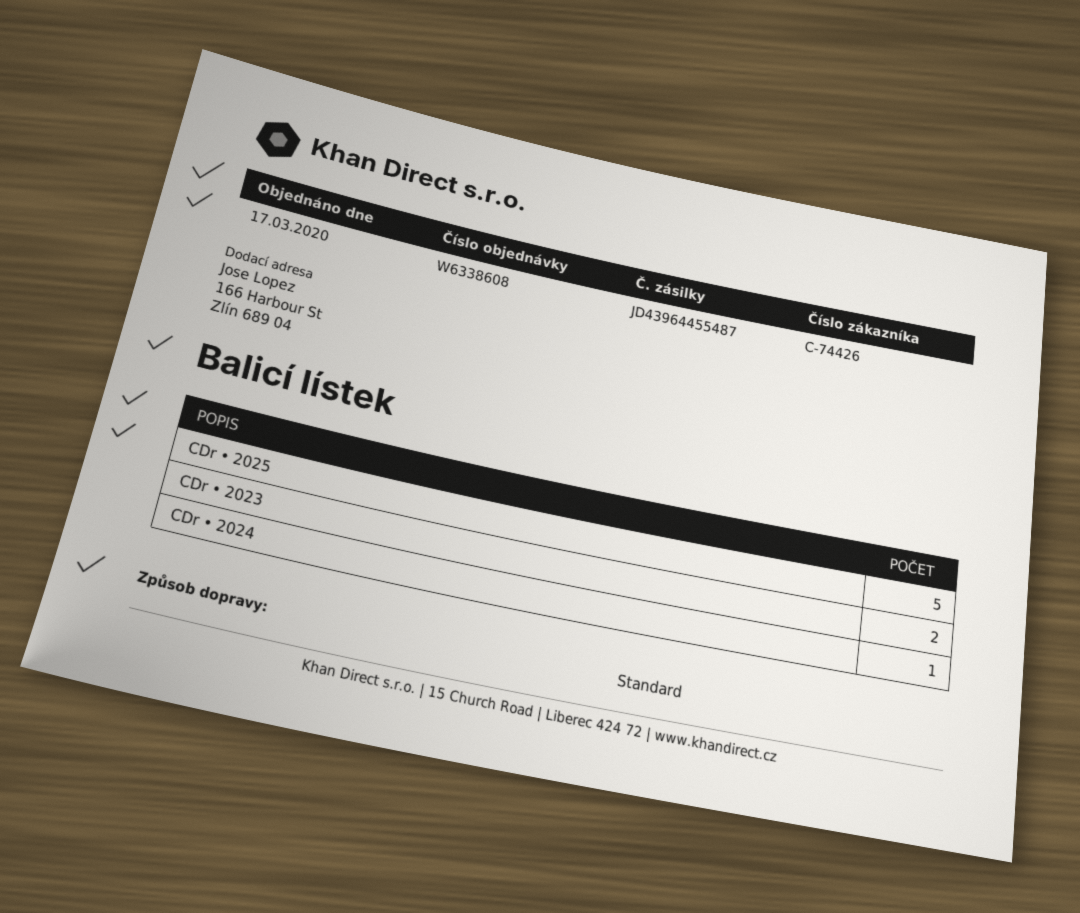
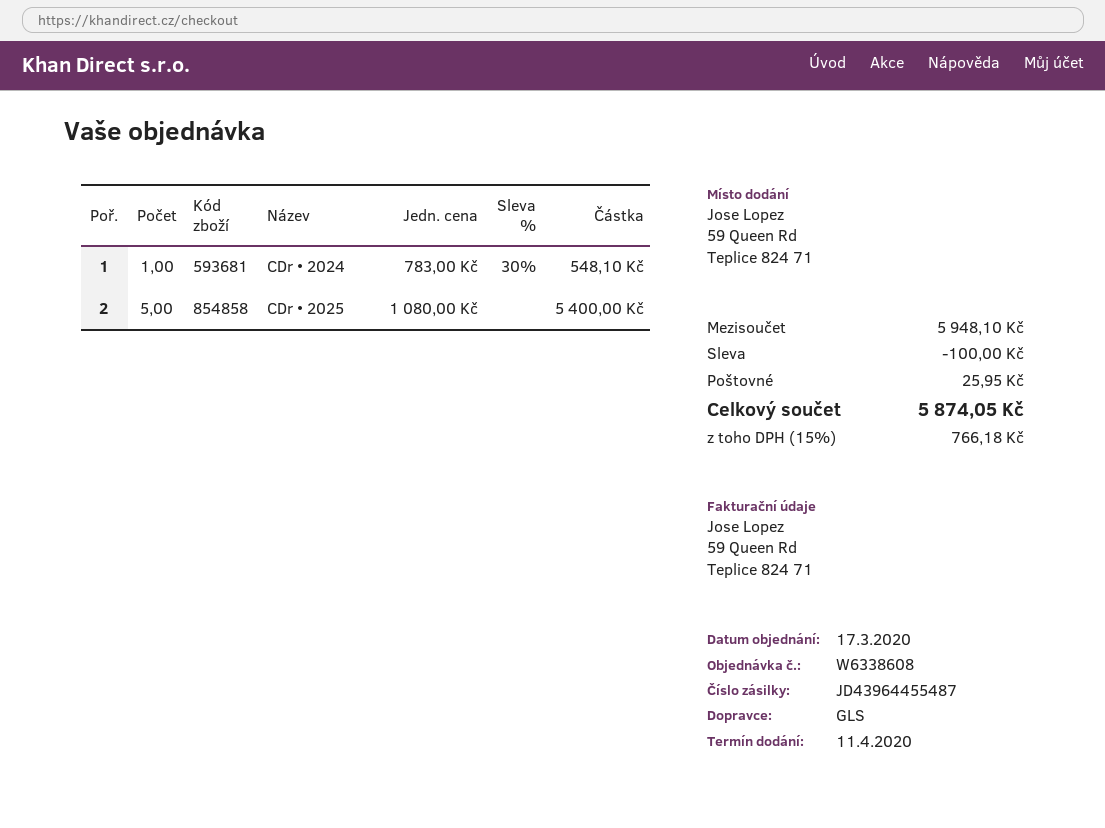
shipping method: standard -> GLS
ship to: 166 Harbour St, Zlín 689 04 -> 59 Queen Rd, Teplice 824 71
CDr • 2023: 2 -> none

